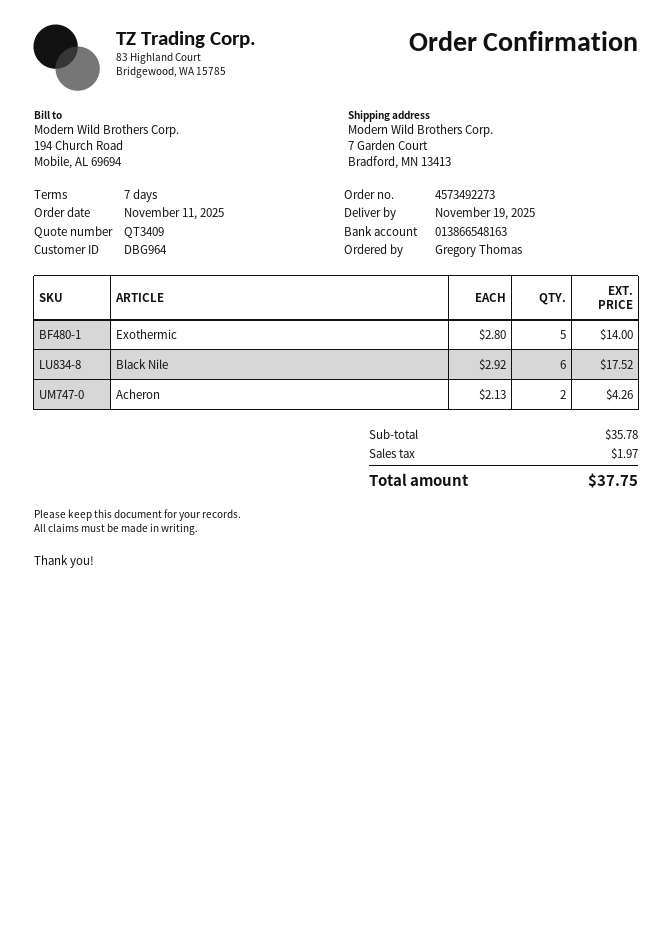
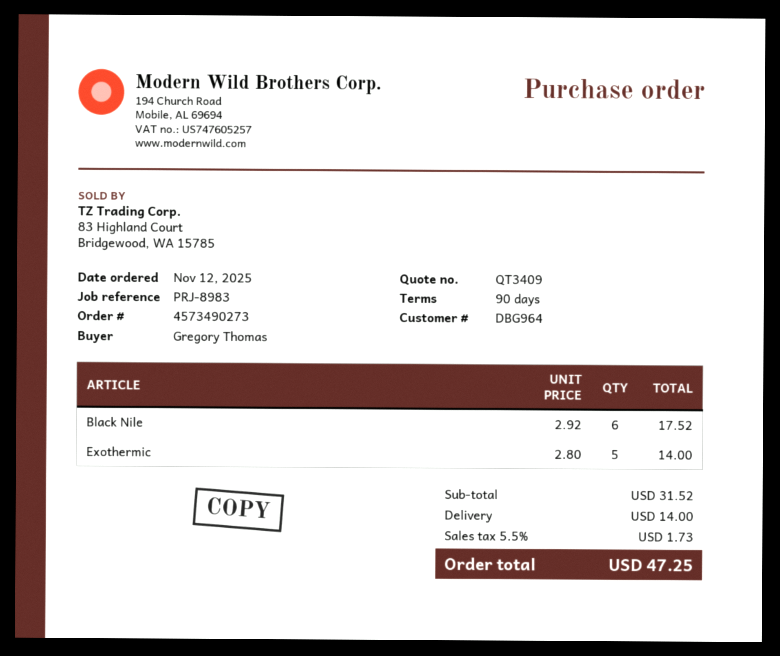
order number: 4573492273 -> 4573490273
order date: 2025-11-11 -> 2025-11-12
payment terms: 7 days -> 90 days
Acheron: 2 x 2.13 = 4.26 -> none
subtotal: 35.78 -> 31.52
shipping: none -> 14.00
tax: 1.97 -> 1.73
total: 37.75 -> 47.25

